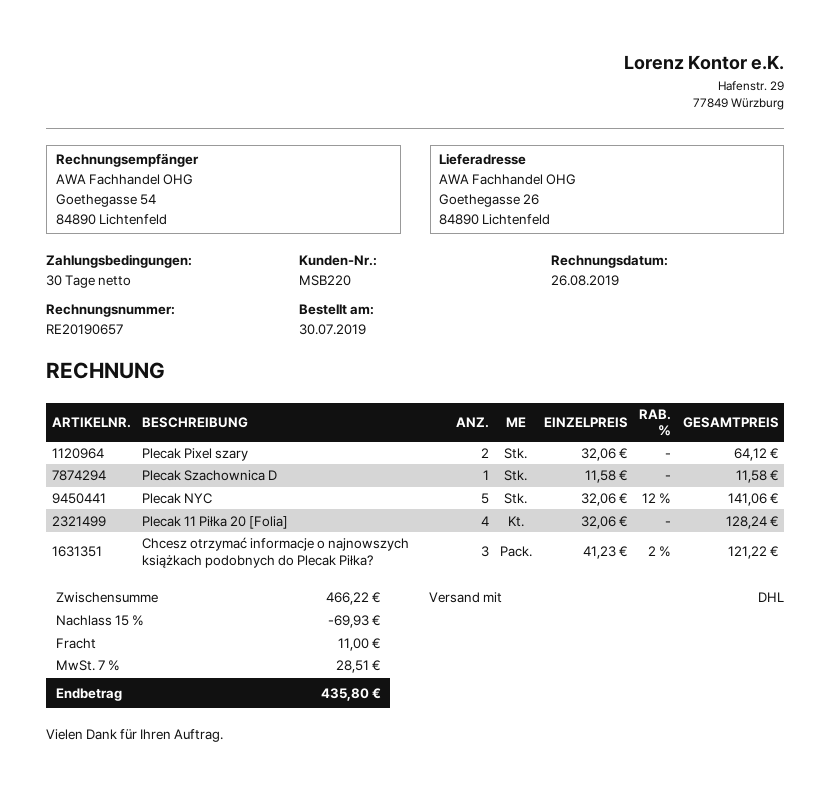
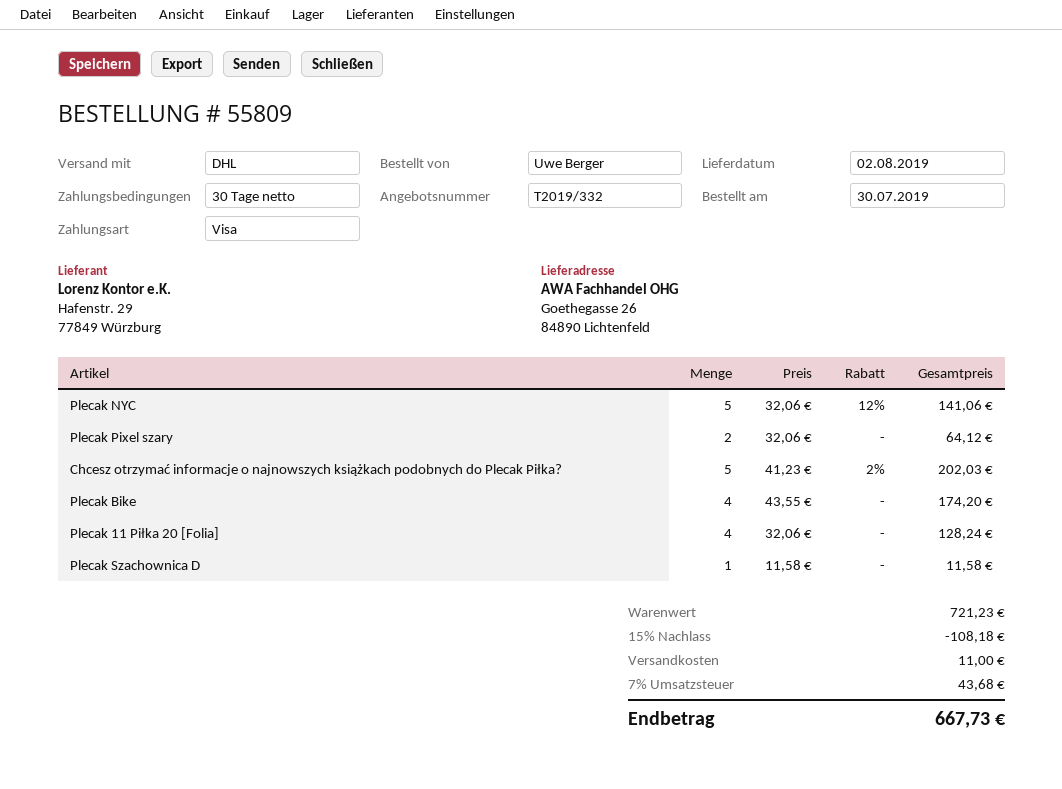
Chcesz otrzymać informacje o najnowszych książkach podobnych do Plecak Piłka?: 3 x 41.23 - 2% = 121.22 -> 5 x 41.23 - 2% = 202.03
Plecak Bike: none -> 4 x 43.55 = 174.20
subtotal: 466.22 -> 721.23
discount: 15% = 69.93 -> 15% = 108.18
tax: 7% = 28.51 -> 7% = 43.68
total: 435.80 -> 667.73

